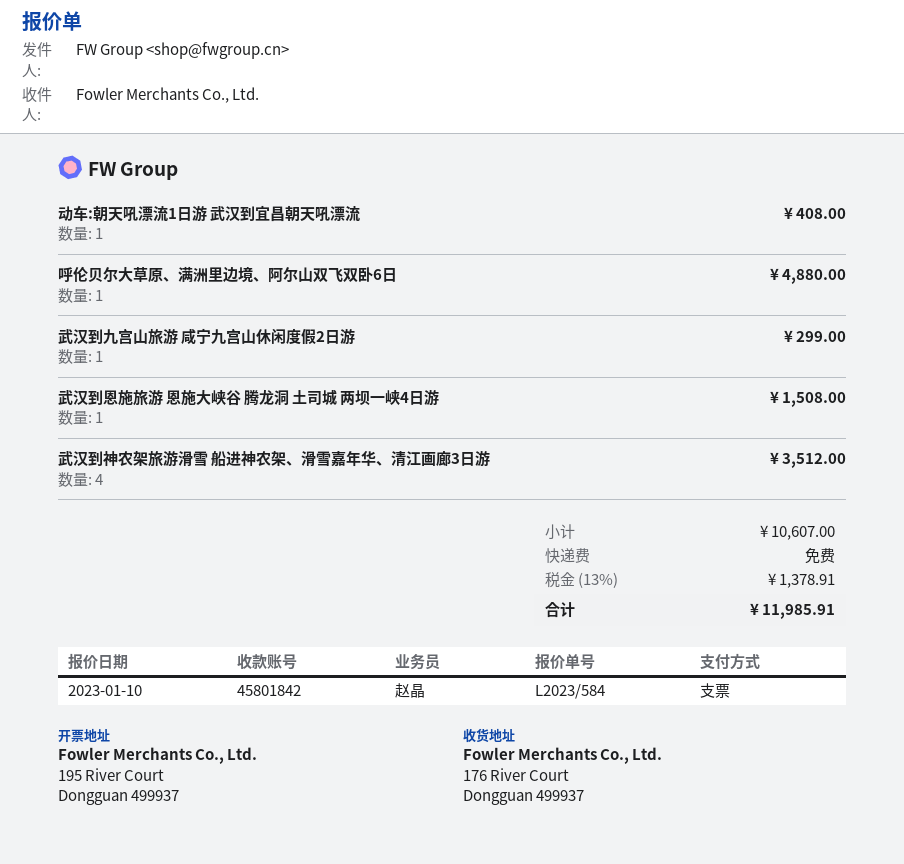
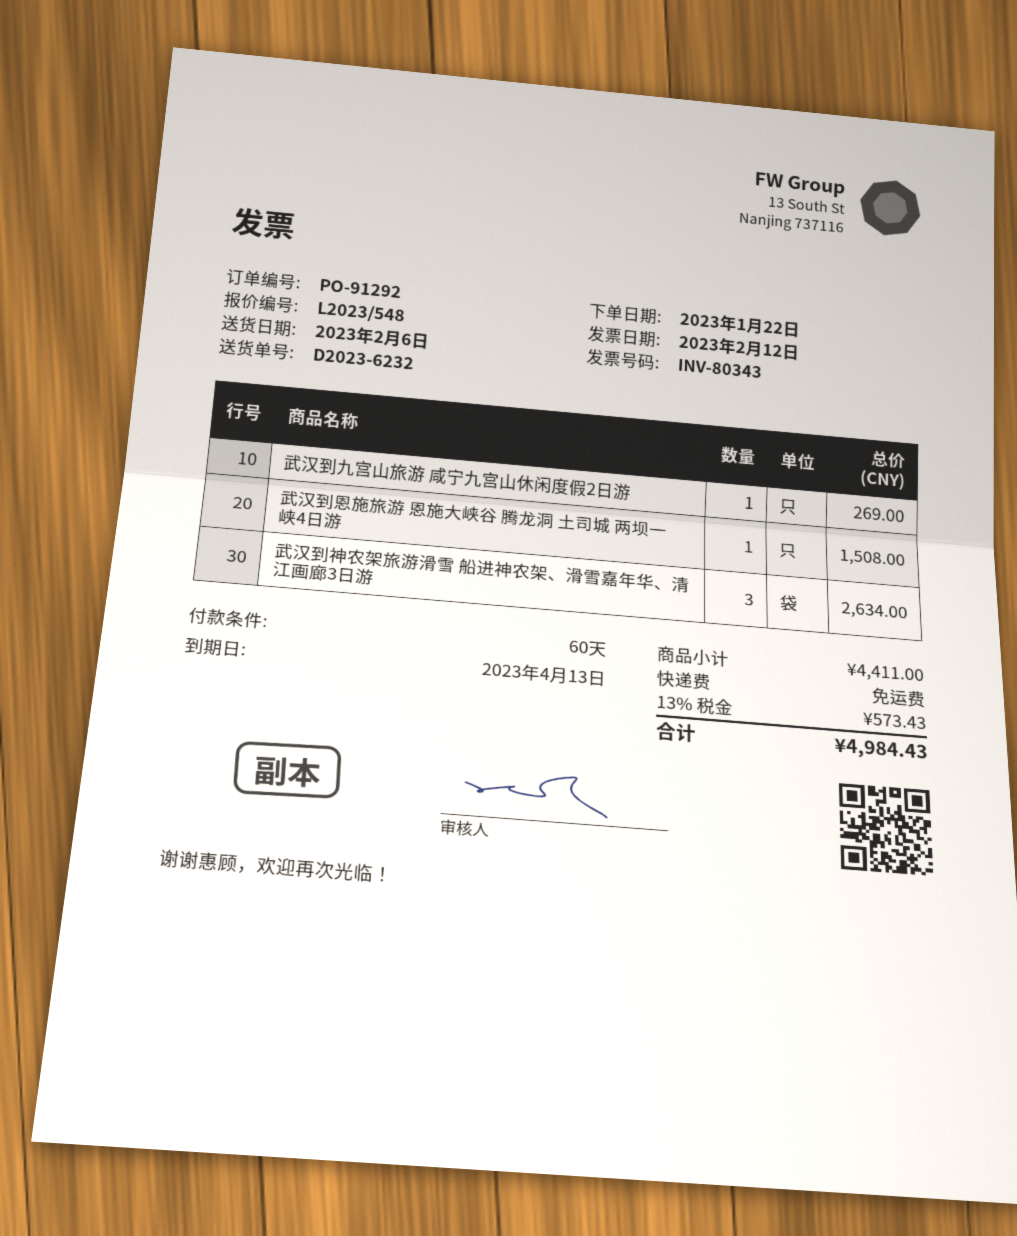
quote number: L2023/584 -> L2023/548
动车:朝天吼漂流1日游 武汉到宜昌朝天吼漂流: 1 for 408.00 -> none
呼伦贝尔大草原、满洲里边境、阿尔山双飞双卧6日: 1 for 4880.00 -> none
武汉到九宫山旅游 咸宁九宫山休闲度假2日游: 1 for 299.00 -> 1 for 269.00
武汉到神农架旅游滑雪 船进神农架、滑雪嘉年华、清江画廊3日游: 4 for 3512.00 -> 3 for 2634.00
subtotal: 10607.00 -> 4411.00
tax: 13% = 1378.91 -> 13% = 573.43
total: 11985.91 -> 4984.43

